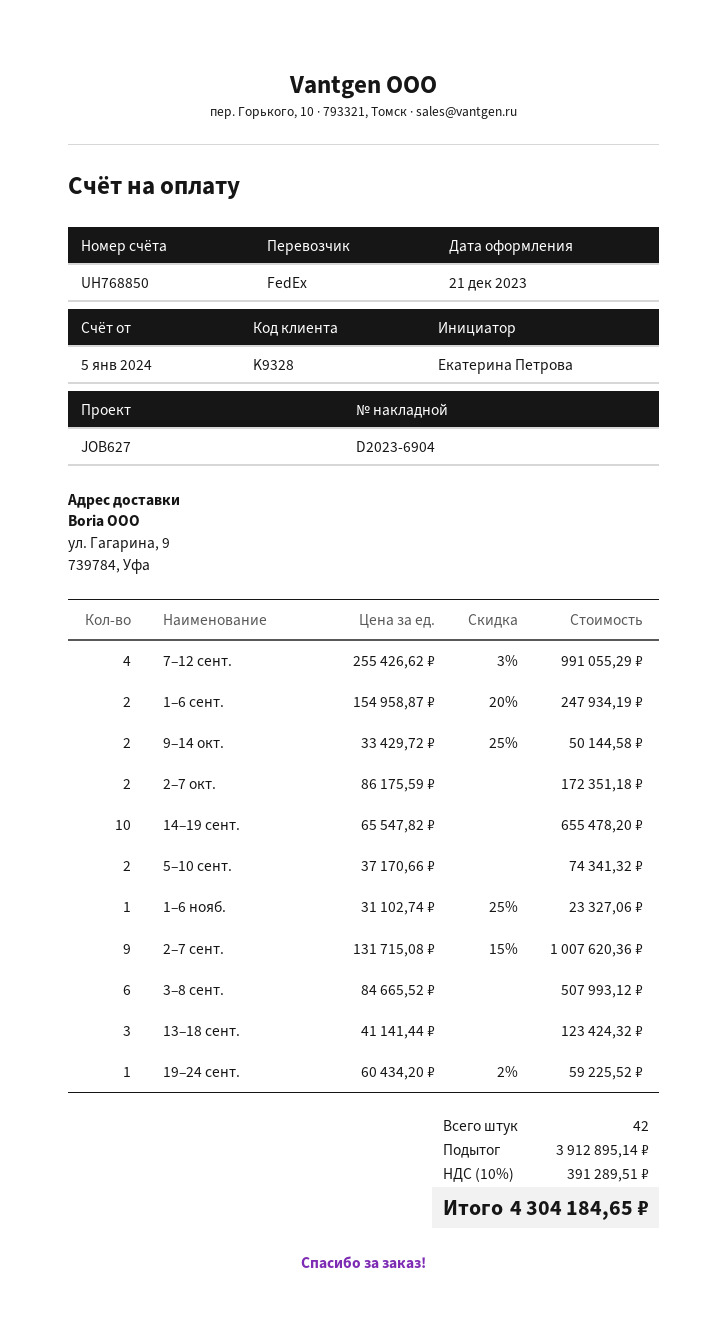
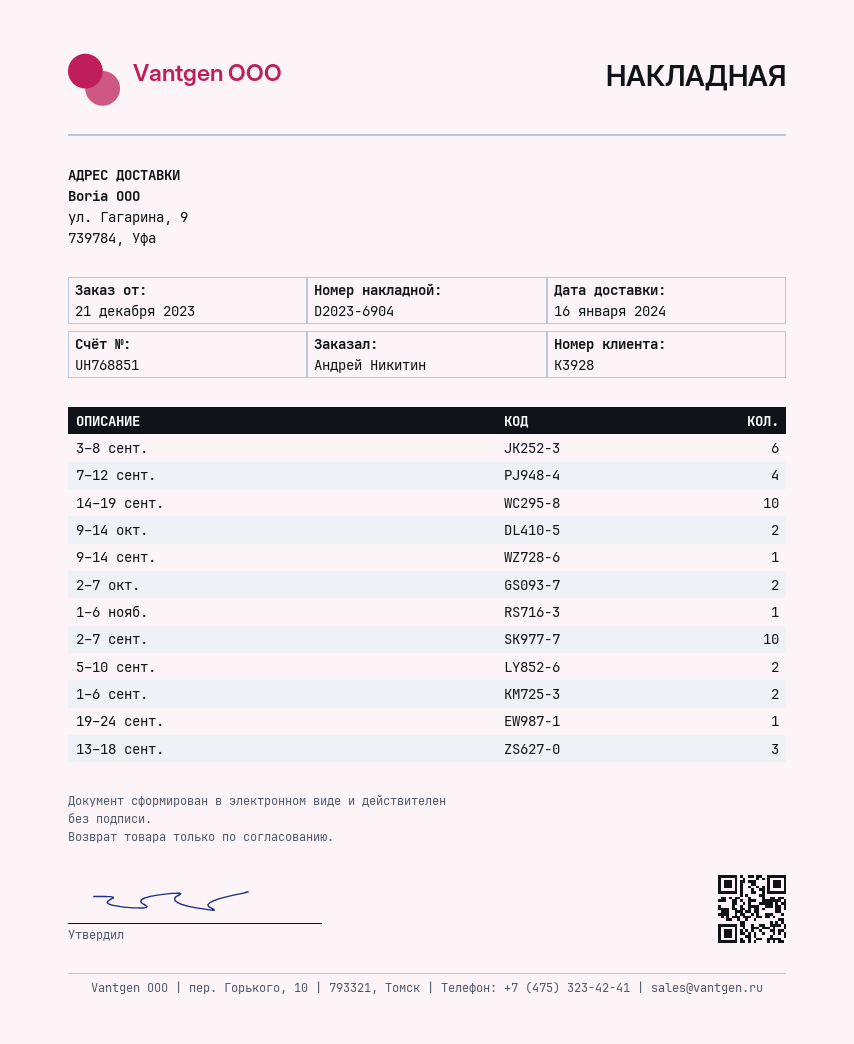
invoice number: UH768850 -> UH768851
customer number: K9328 -> K3928
ordered by: Екатерина Петрова -> Андрей Никитин
2–7 сент.: 9 -> 10
9–14 сент.: none -> 1

